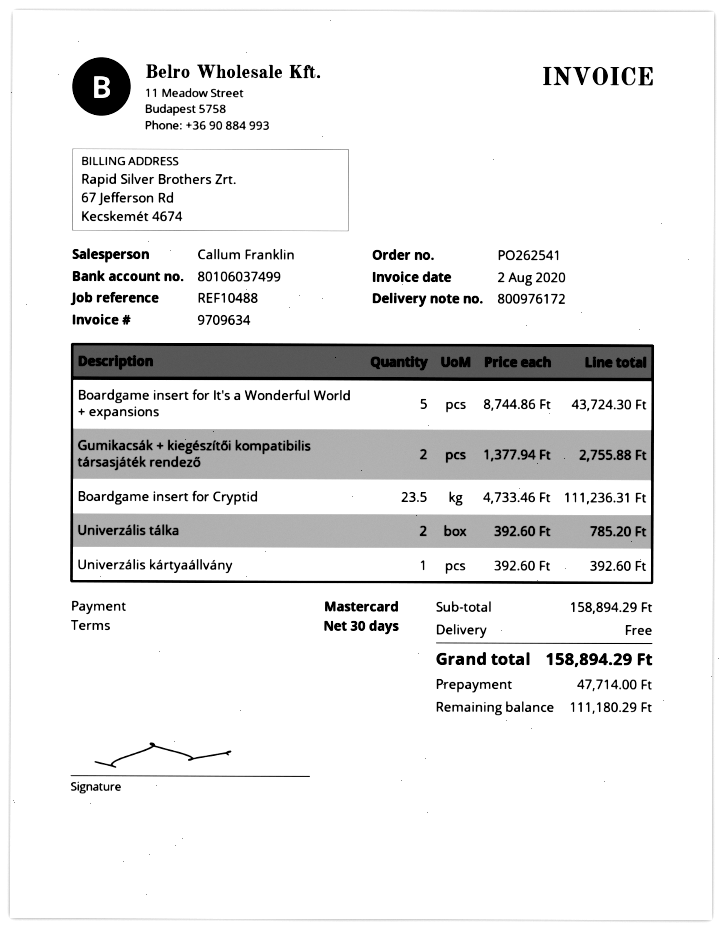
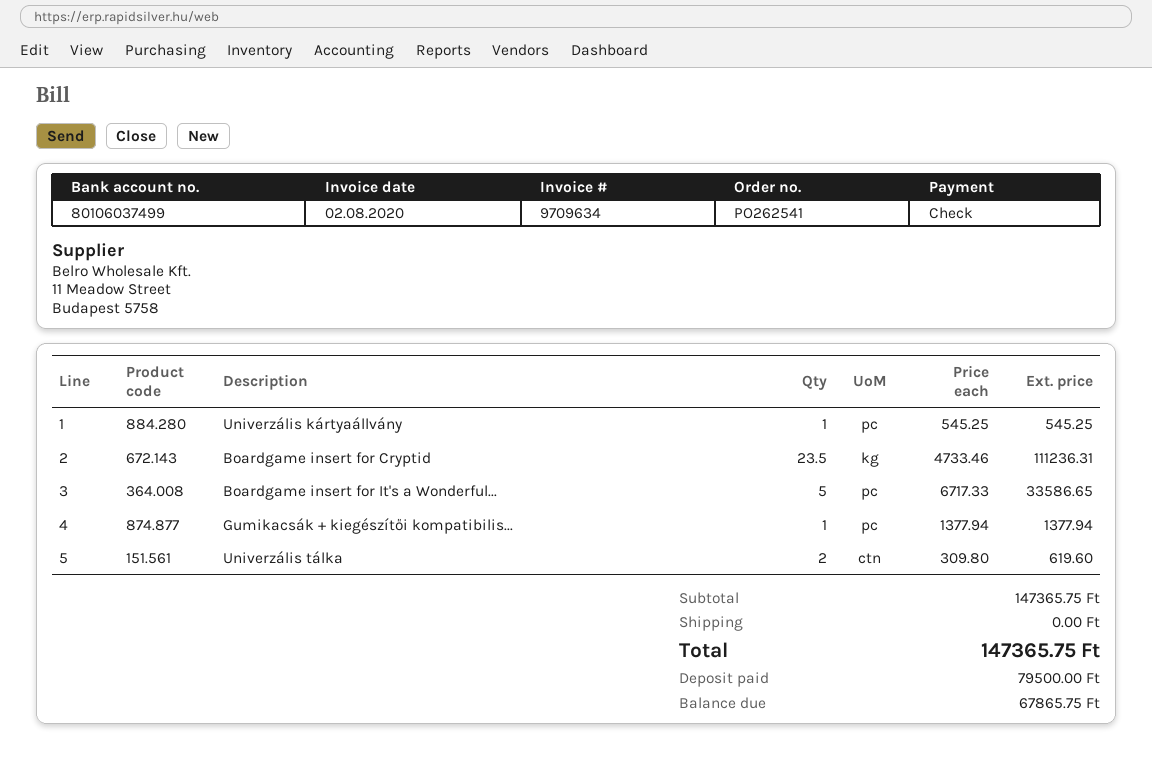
payment method: Mastercard -> cheque
Boardgame insert for It's a Wonderful World + expansions: 5 x 8744.86 = 43724.30 -> 5 x 6717.33 = 33586.65
Gumikacsák + kiegészítői kompatibilis társasjáték rendező: 2 x 1377.94 = 2755.88 -> 1 x 1377.94 = 1377.94
Univerzális tálka: 2 x 392.60 = 785.20 -> 2 x 309.80 = 619.60
Univerzális kártyaállvány: 1 x 392.60 = 392.60 -> 1 x 545.25 = 545.25
subtotal: 158894.29 -> 147365.75
total: 158894.29 -> 147365.75
deposit: 47714.00 -> 79500.00
balance: 111180.29 -> 67865.75

